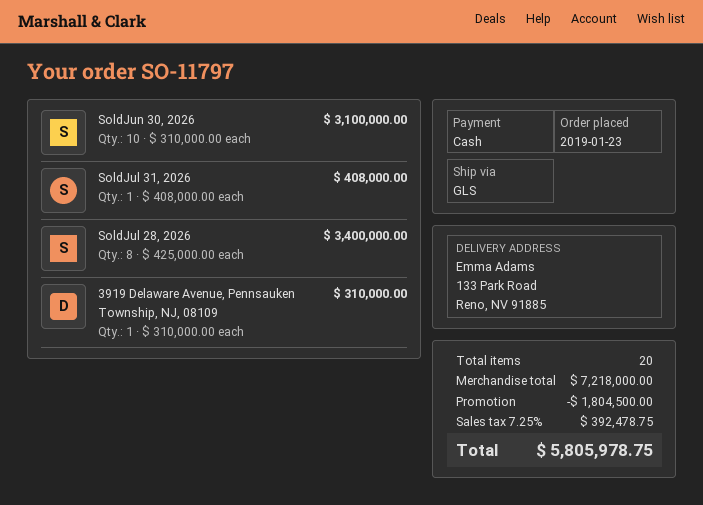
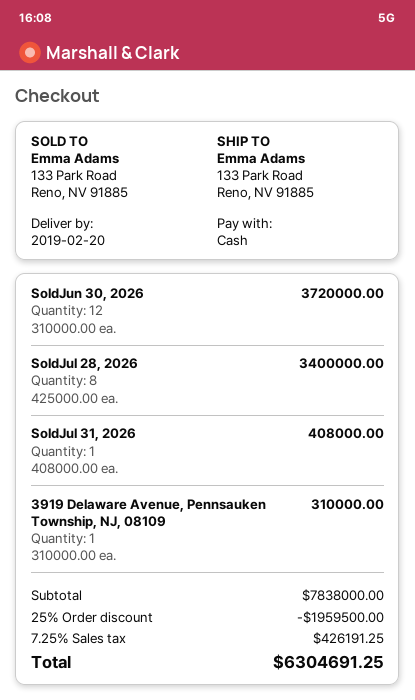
SoldJun 30, 2026: 10 x 310000.00 = 3100000.00 -> 12 x 310000.00 = 3720000.00
subtotal: 7218000.00 -> 7838000.00
discount: 1804500.00 -> 1959500.00
tax: 7.25% = 392478.75 -> 7.25% = 426191.25
total: 5805978.75 -> 6304691.25

